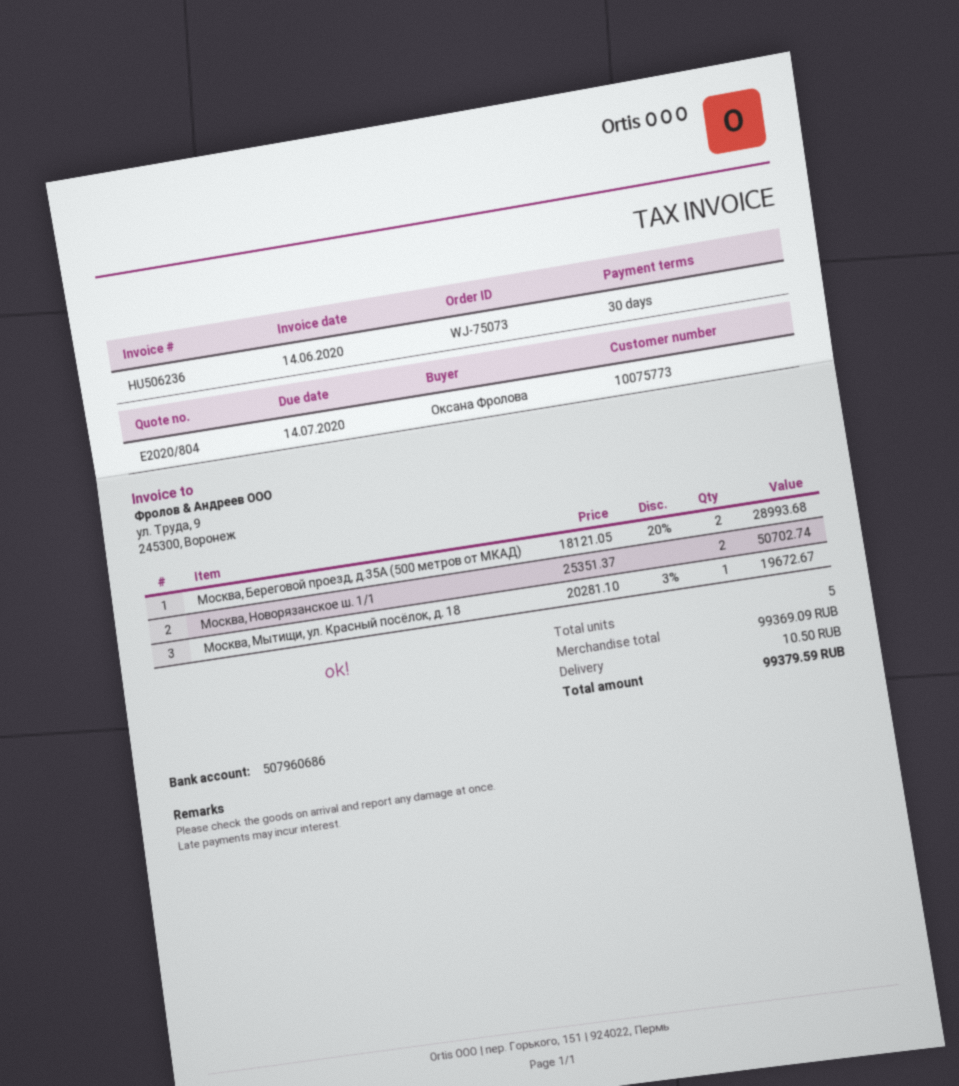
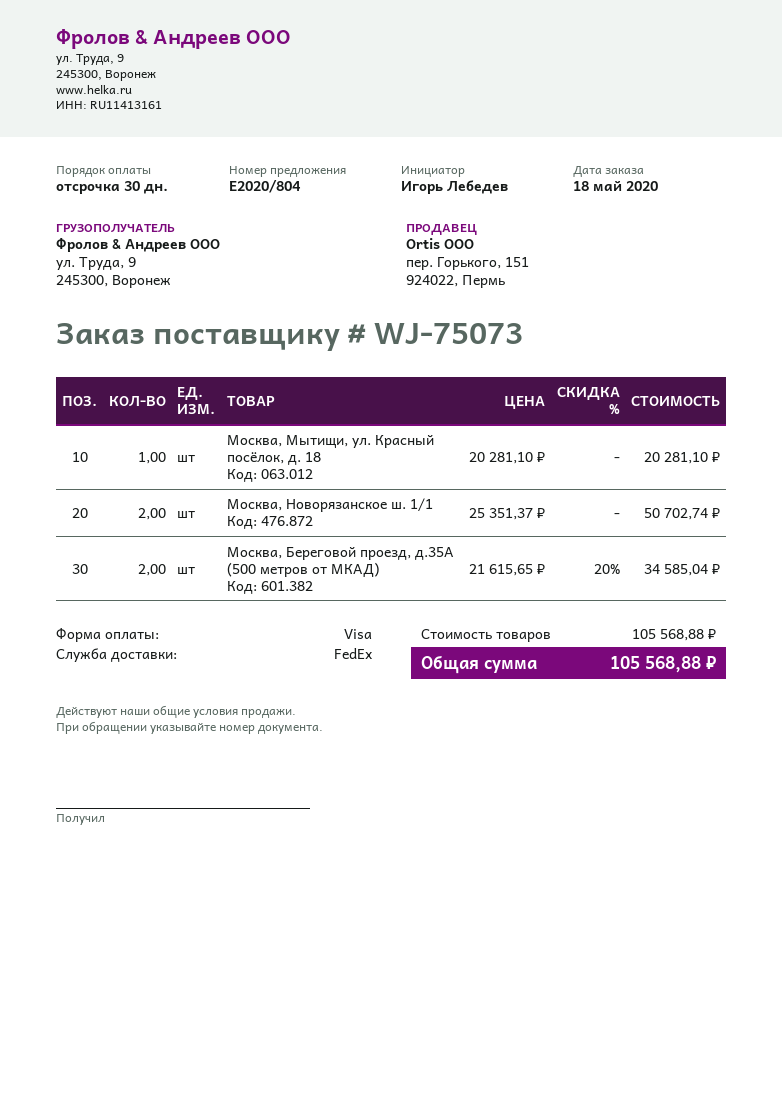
ordered by: Оксана Фролова -> Игорь Лебедев
Москва, Береговой проезд, д.35А (500 метров от МКАД): 2 x 18121.05 - 20% = 28993.68 -> 2 x 21615.65 - 20% = 34585.04
Москва, Мытищи, ул. Красный посёлок, д. 18: 1 x 20281.10 - 3% = 19672.67 -> 1 x 20281.10 = 20281.10
subtotal: 99369.09 -> 105568.88
shipping: 10.50 -> none
total: 99379.59 -> 105568.88

